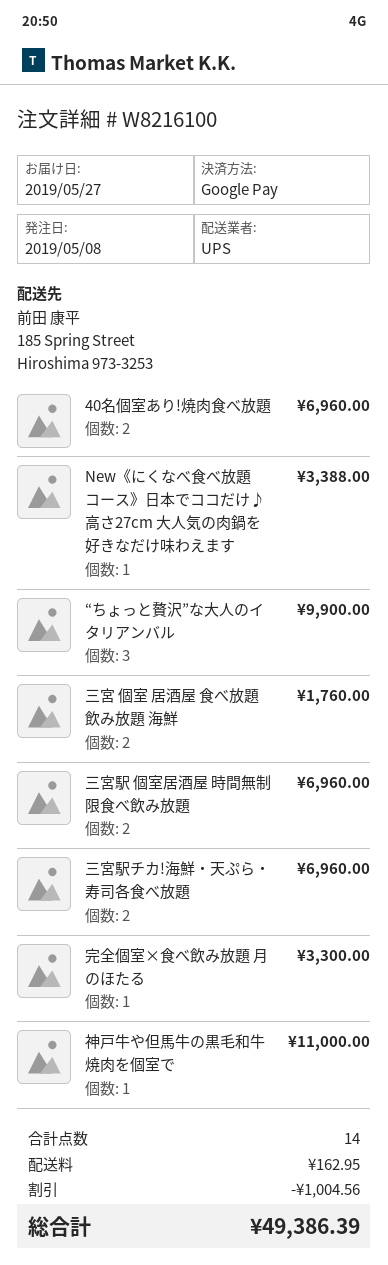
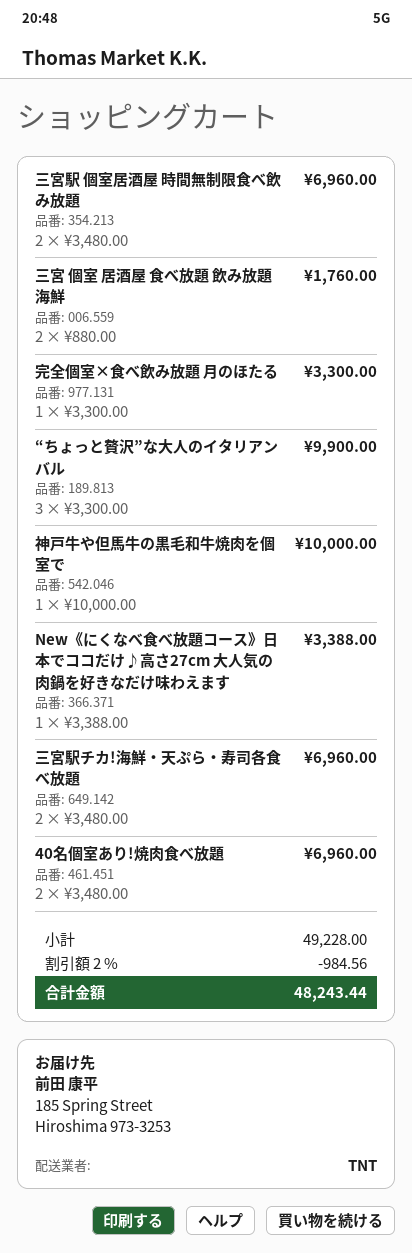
shipping method: UPS -> TNT
神戸牛や但馬牛の黒毛和牛焼肉を個室で: 1 for 11000.00 -> 1 for 10000.00
discount: 1004.56 -> 984.56
shipping: 162.95 -> none
total: 49386.39 -> 48243.44

